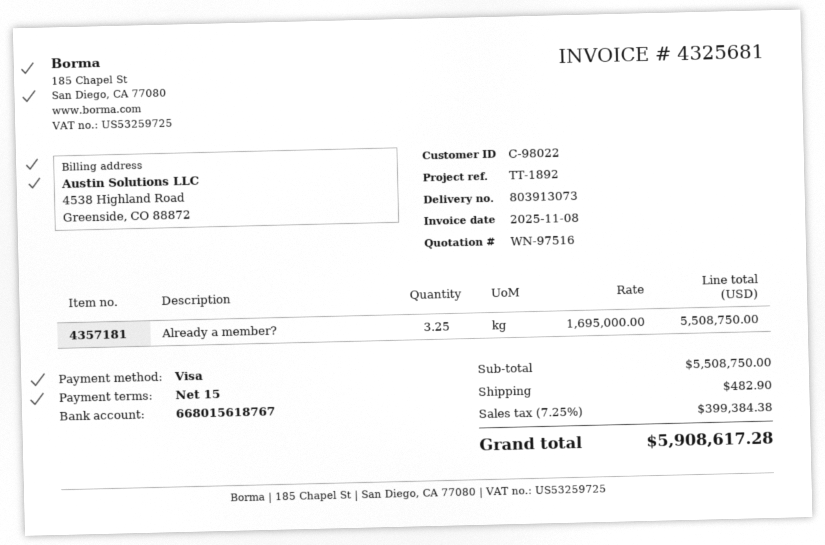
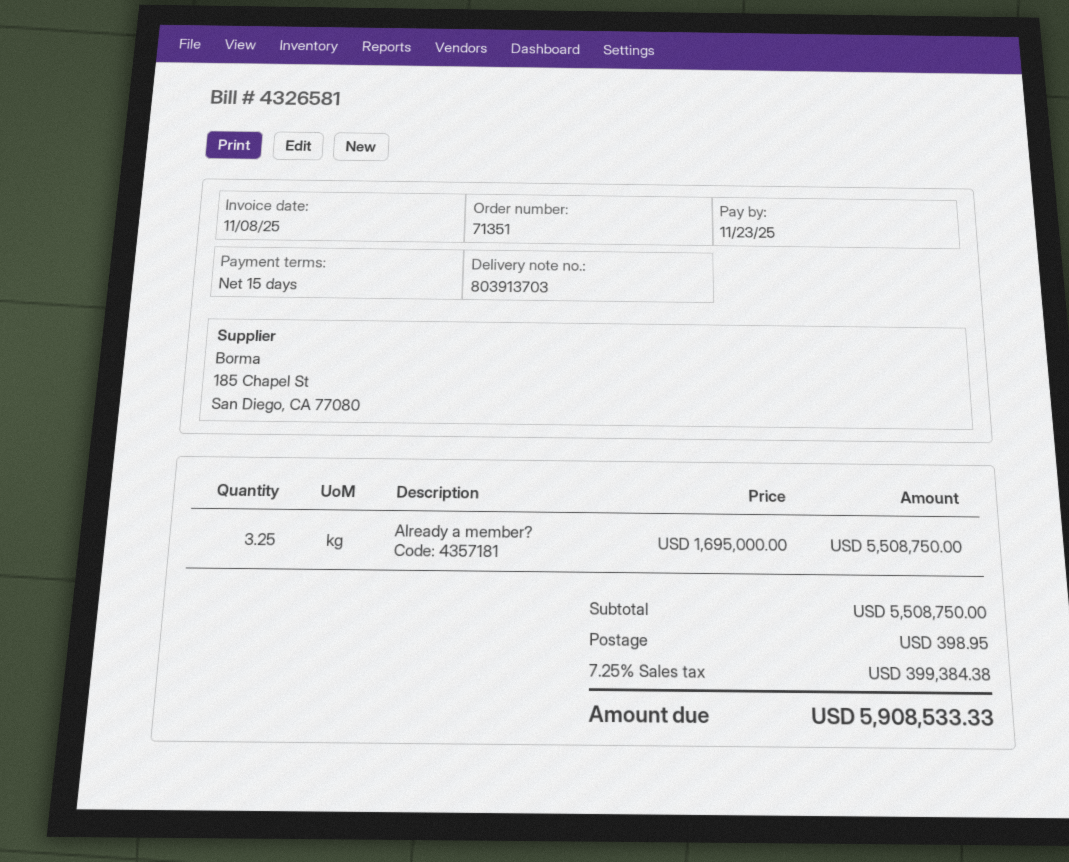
delivery note number: 803913073 -> 803913703
invoice number: 4325681 -> 4326581
shipping: 482.90 -> 398.95
total: 5908617.28 -> 5908533.33

